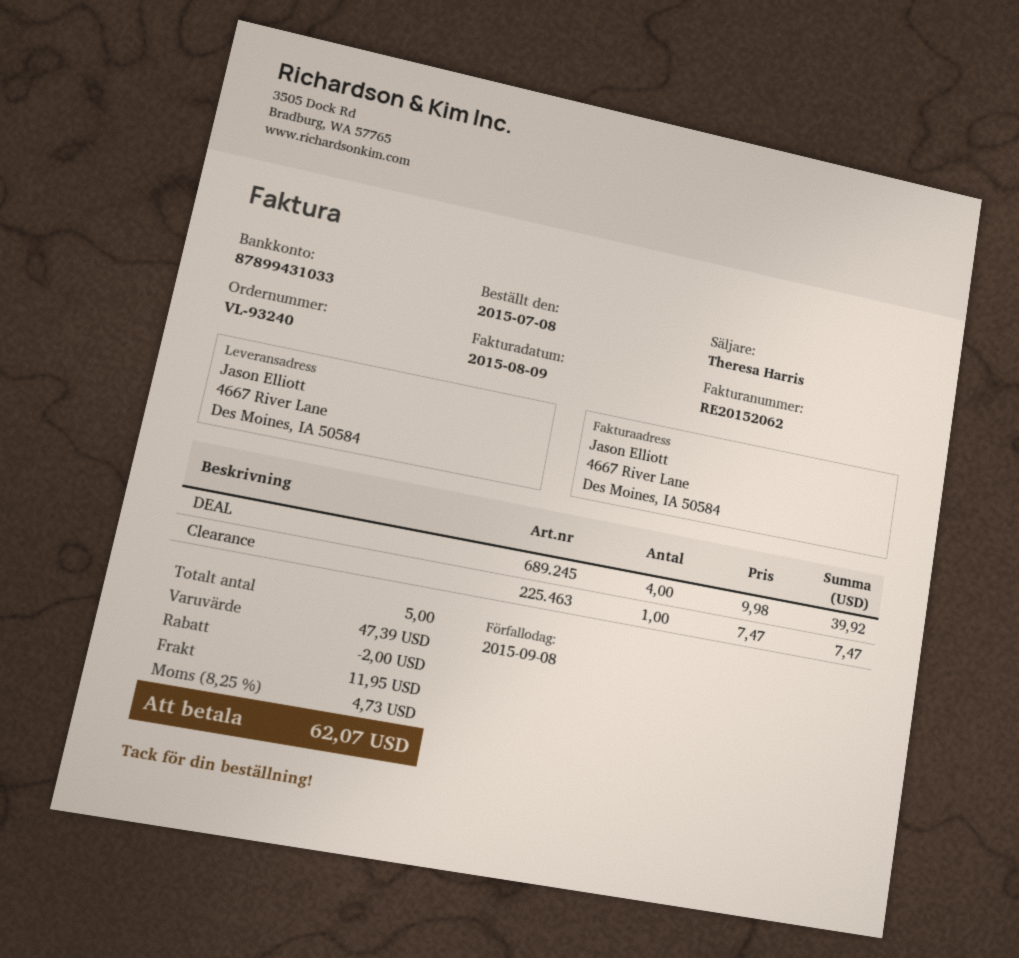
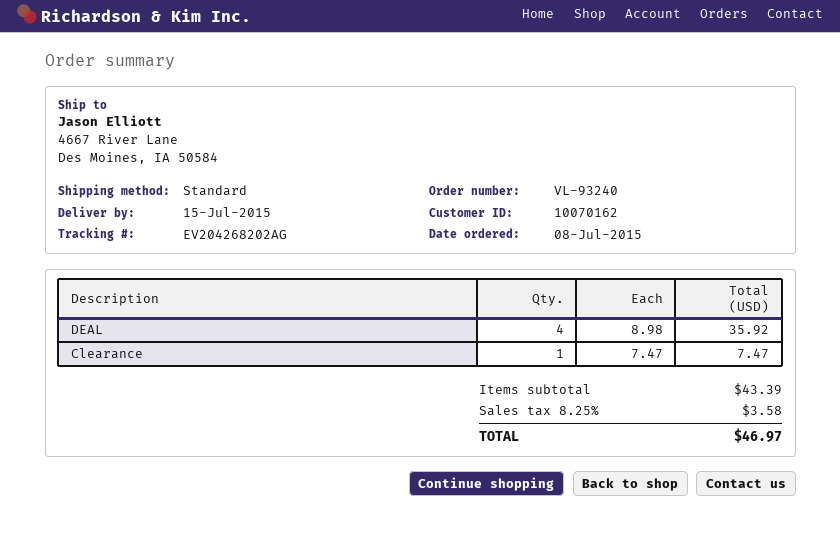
DEAL: 4 x 9.98 = 39.92 -> 4 x 8.98 = 35.92
subtotal: 47.39 -> 43.39
discount: 2.00 -> none
shipping: 11.95 -> none
tax: 8.25% = 4.73 -> 8.25% = 3.58
total: 62.07 -> 46.97

